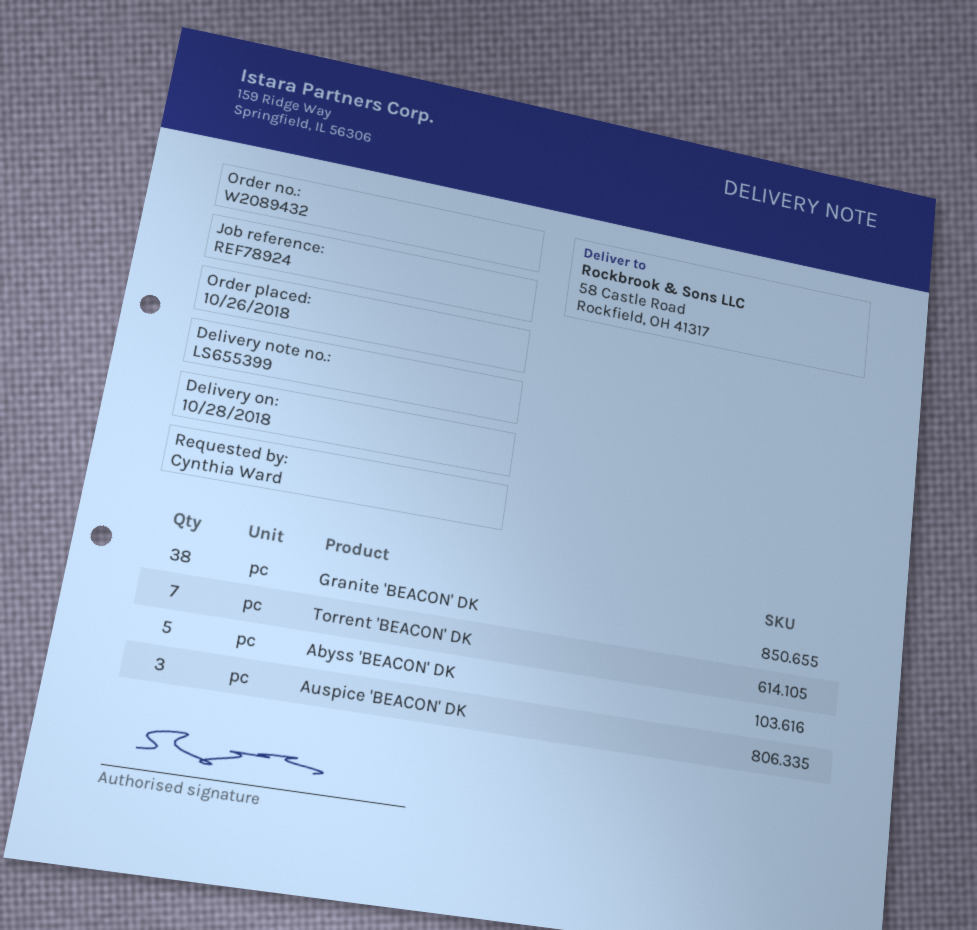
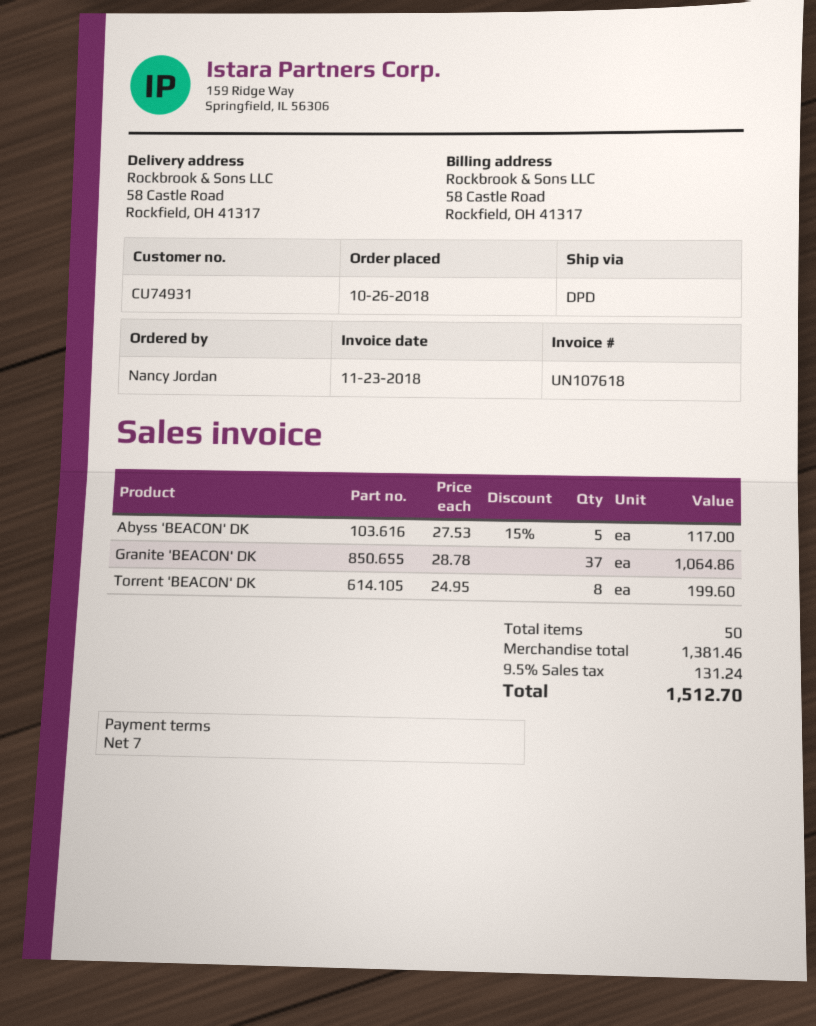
ordered by: Cynthia Ward -> Nancy Jordan
Granite 'BEACON' DK: 38 -> 37
Torrent 'BEACON' DK: 7 -> 8
Auspice 'BEACON' DK: 3 -> none

